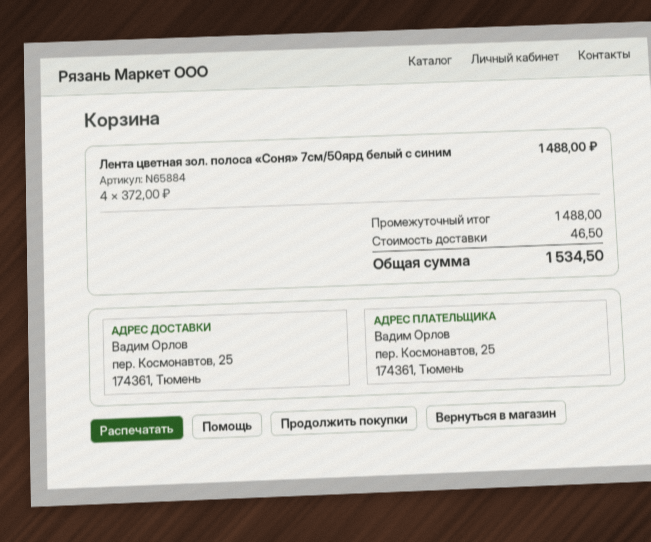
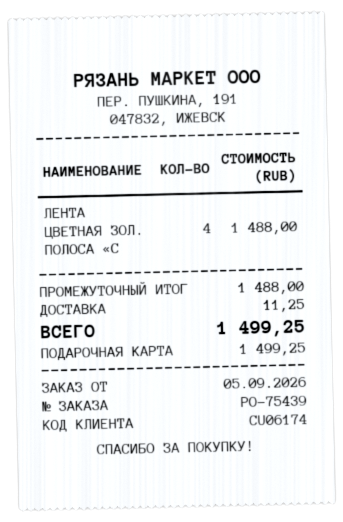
shipping: 46.50 -> 11.25
total: 1534.50 -> 1499.25

